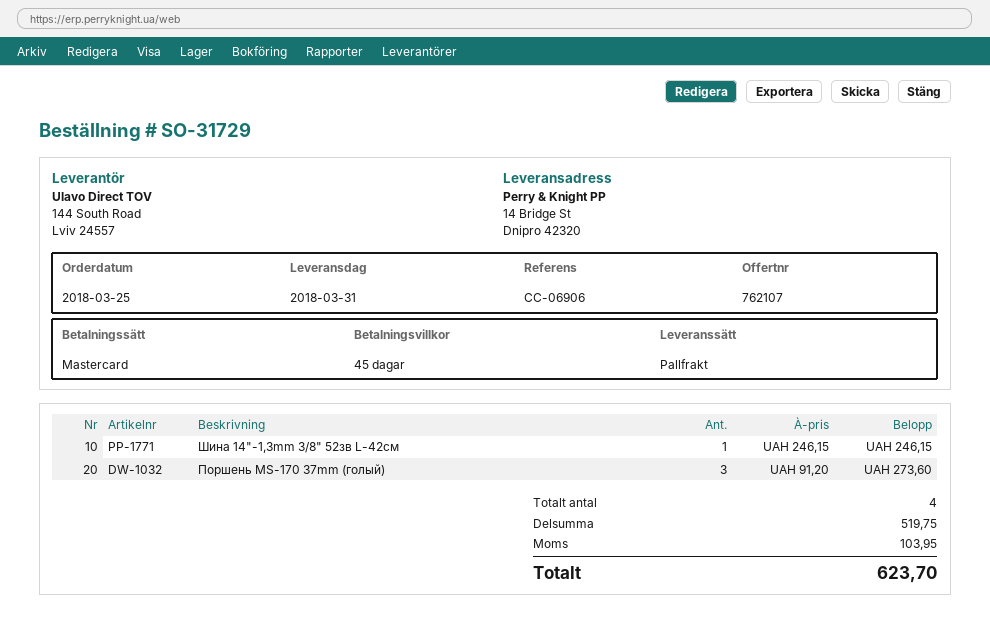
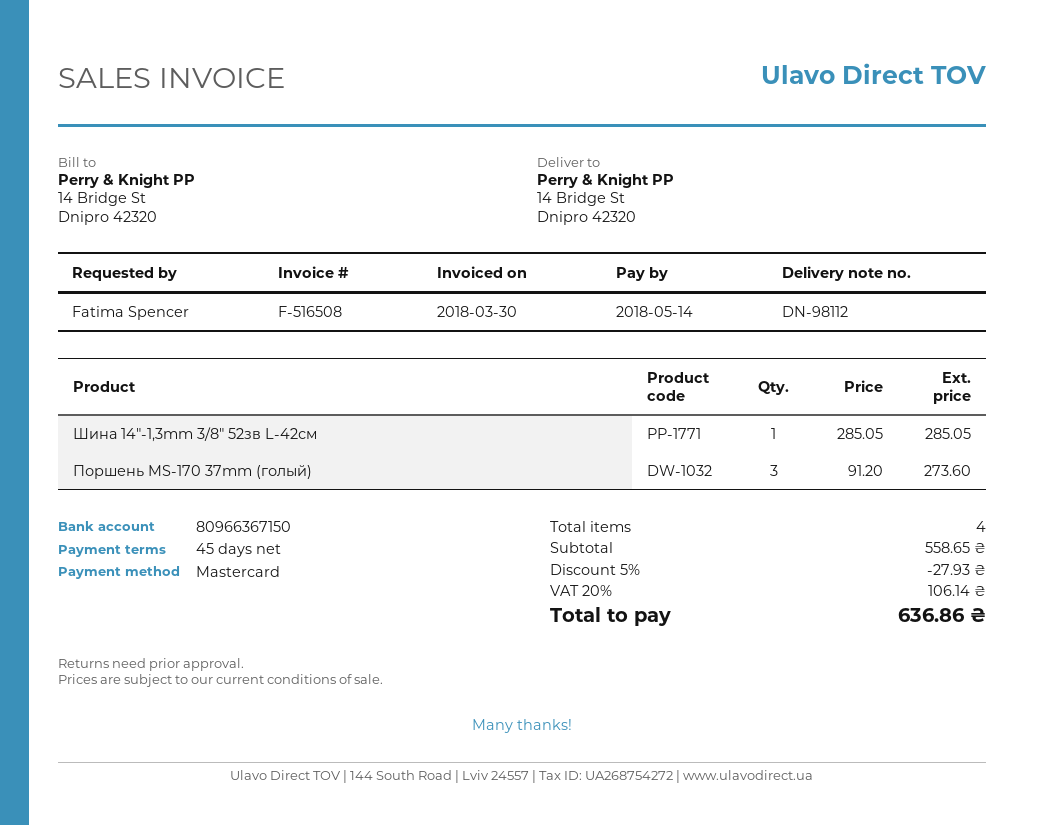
Шина 14"-1,3mm 3/8" 52зв L-42см: 1 x 246.15 = 246.15 -> 1 x 285.05 = 285.05
subtotal: 519.75 -> 558.65
discount: none -> 5% = 27.93
tax: 103.95 -> 106.14
total: 623.70 -> 636.86

